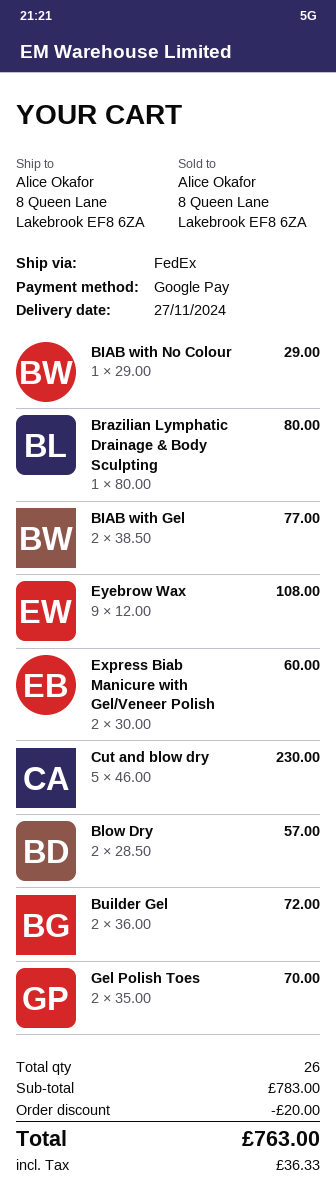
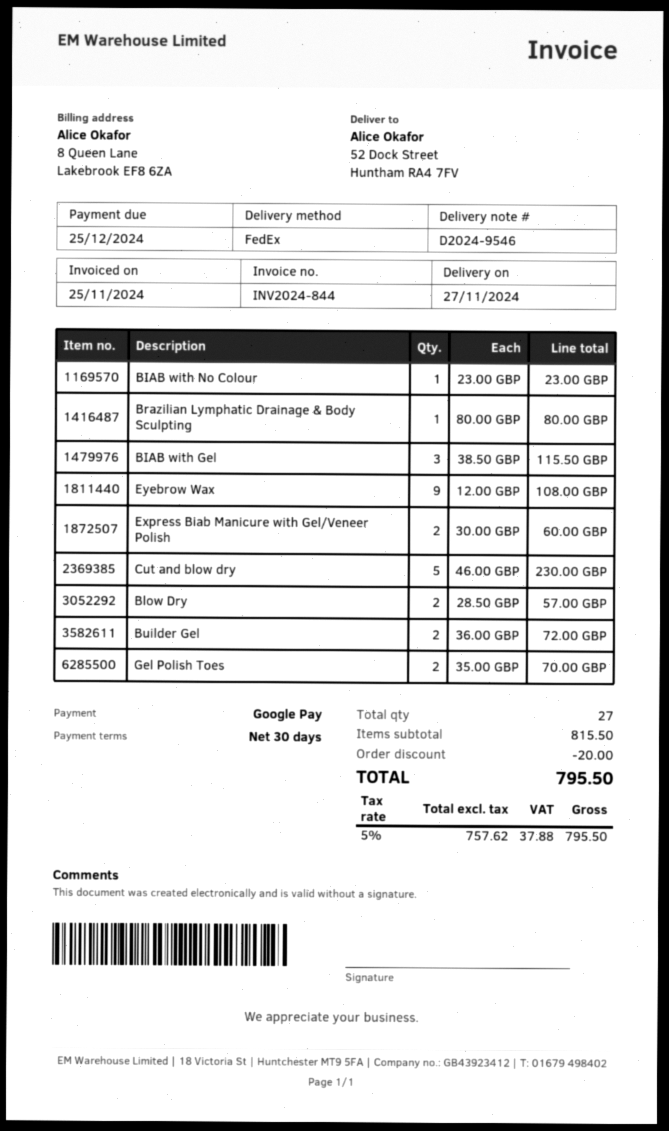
ship to: 8 Queen Lane, Lakebrook EF8 6ZA -> 52 Dock Street, Huntham RA4 7FV
BIAB with No Colour: 1 x 29.00 = 29.00 -> 1 x 23.00 = 23.00
BIAB with Gel: 2 x 38.50 = 77.00 -> 3 x 38.50 = 115.50
total quantity: 26 -> 27
subtotal: 783.00 -> 815.50
tax: 36.33 -> 37.88
total: 763.00 -> 795.50

